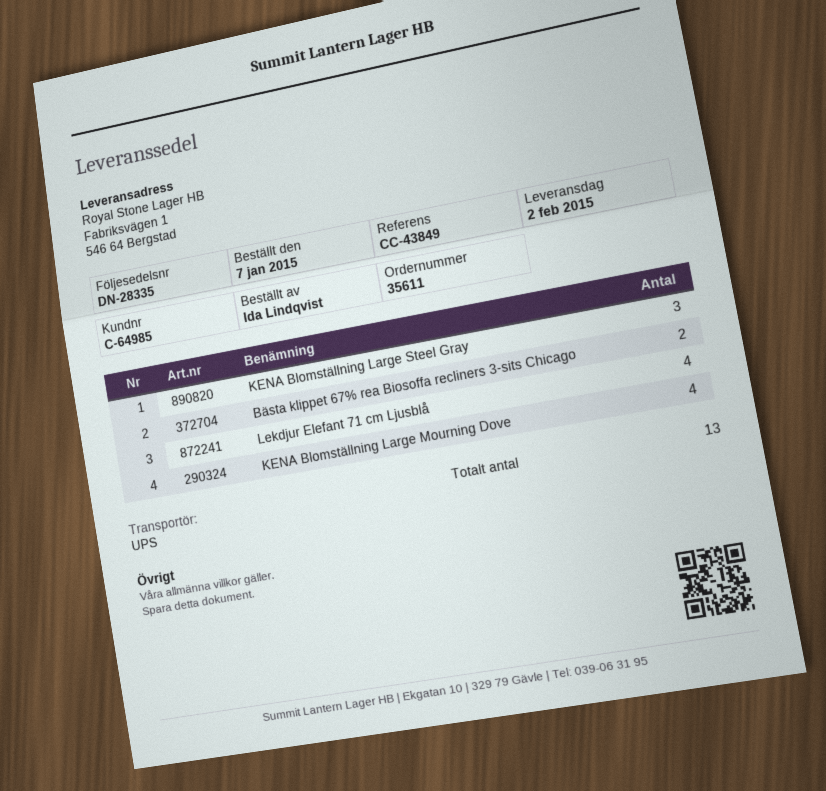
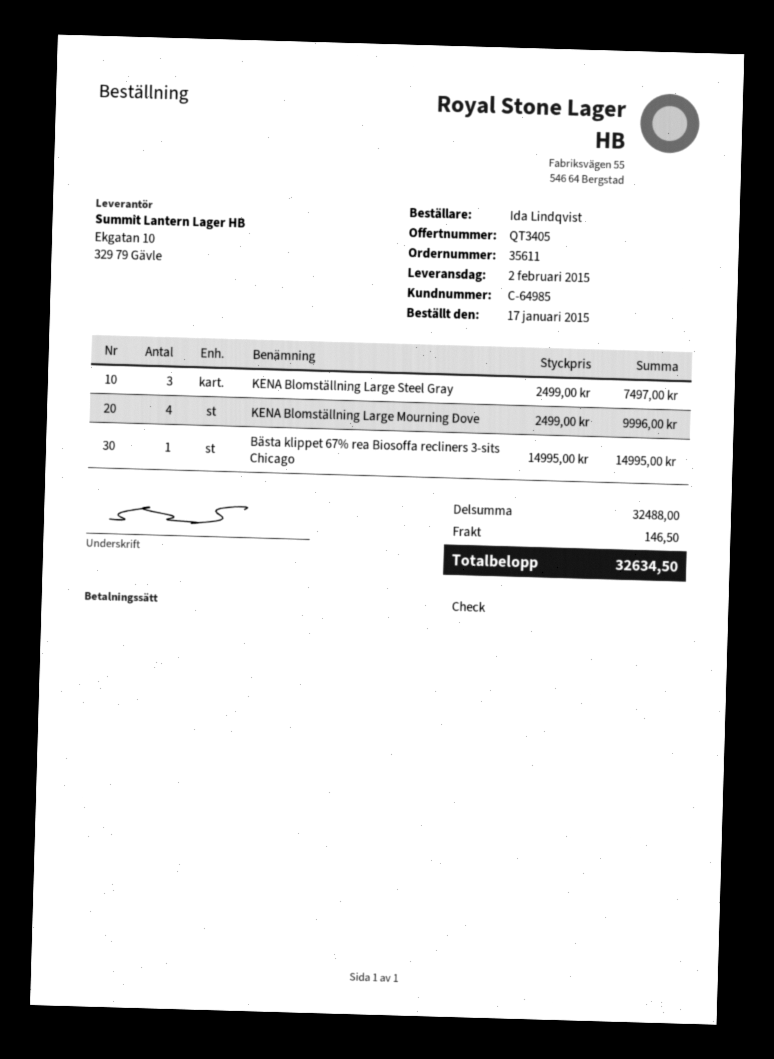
order date: 2015-01-07 -> 2015-01-17
Bästa klippet 67% rea Biosoffa recliners 3-sits Chicago: 2 -> 1
Lekdjur Elefant 71 cm Ljusblå: 4 -> none

